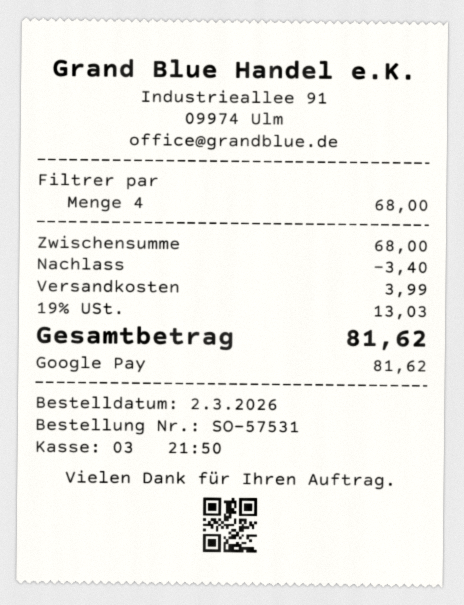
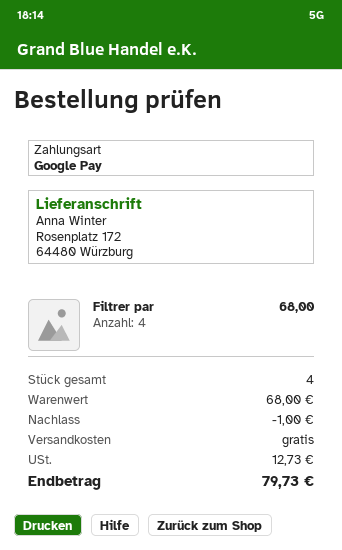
discount: 3.40 -> 1.00
shipping: 3.99 -> 0.00
tax: 13.03 -> 12.73
total: 81.62 -> 79.73

